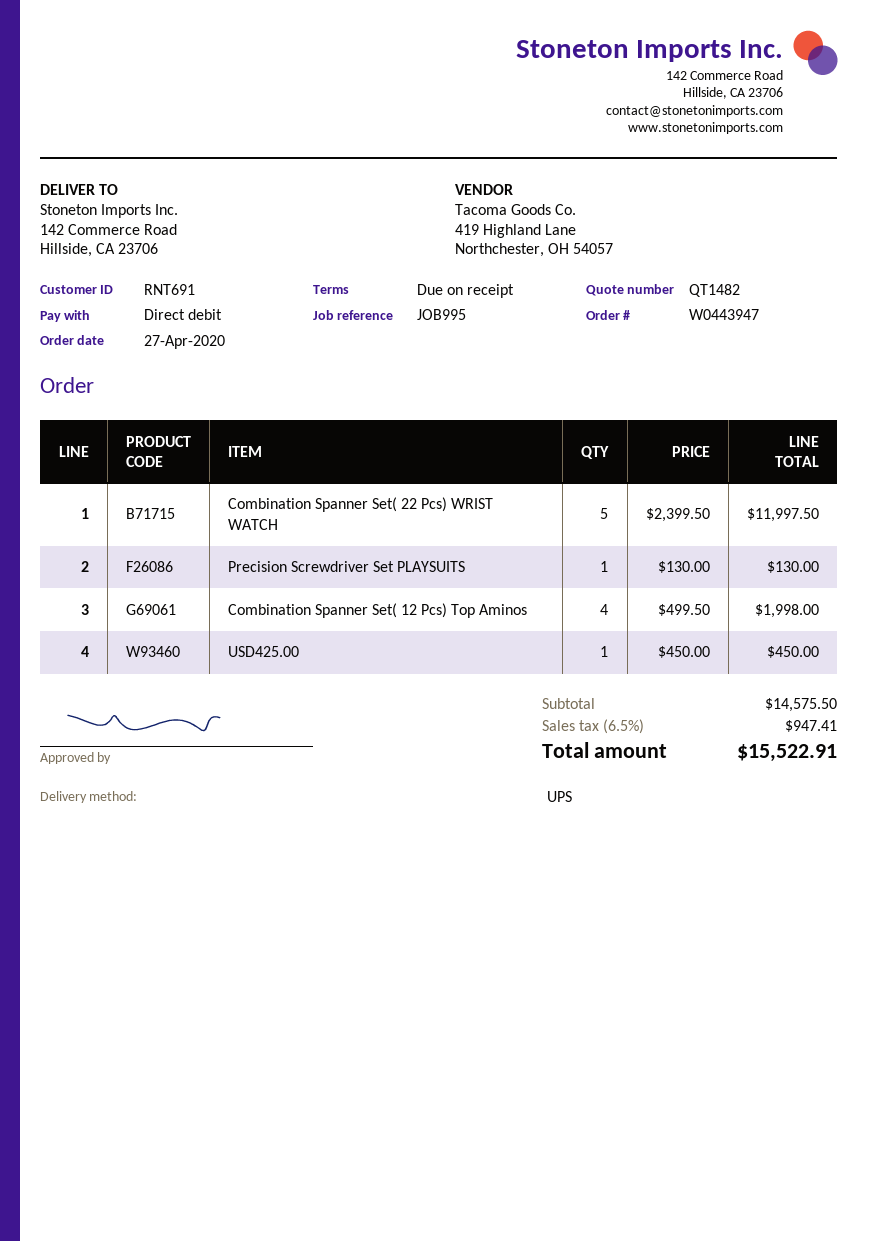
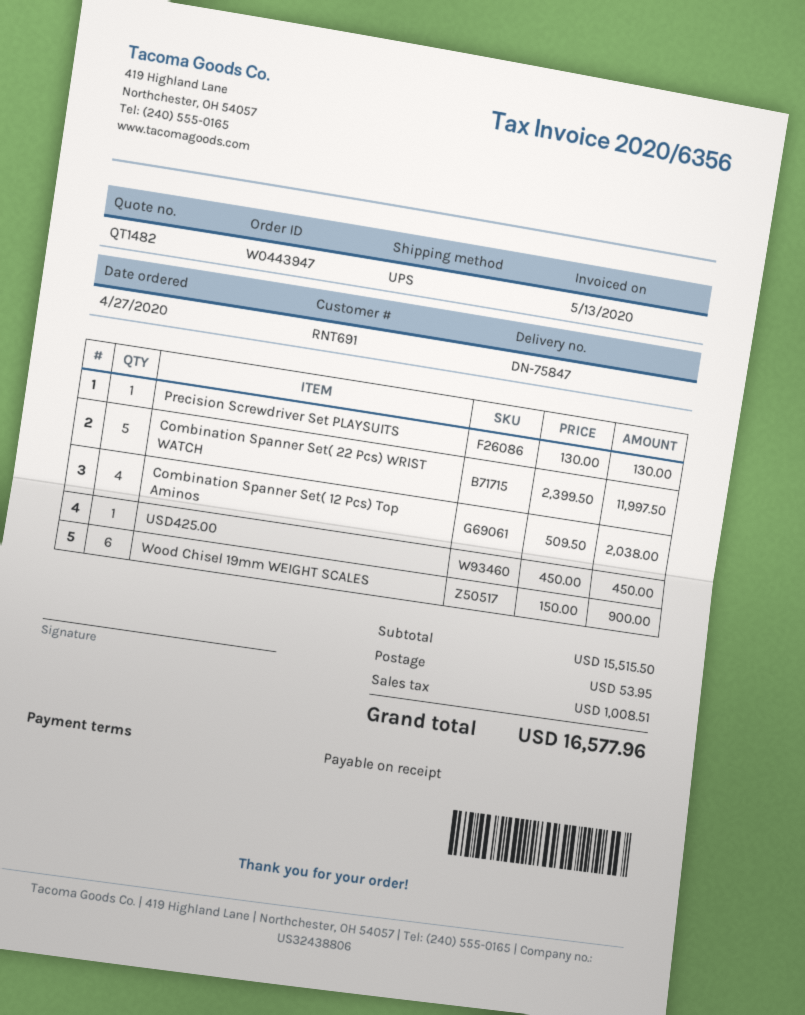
Combination Spanner Set( 12 Pcs) Top Aminos: 4 x 499.50 = 1998.00 -> 4 x 509.50 = 2038.00
Wood Chisel 19mm WEIGHT SCALES: none -> 6 x 150.00 = 900.00
subtotal: 14575.50 -> 15515.50
shipping: none -> 53.95
tax: 947.41 -> 1008.51
total: 15522.91 -> 16577.96

